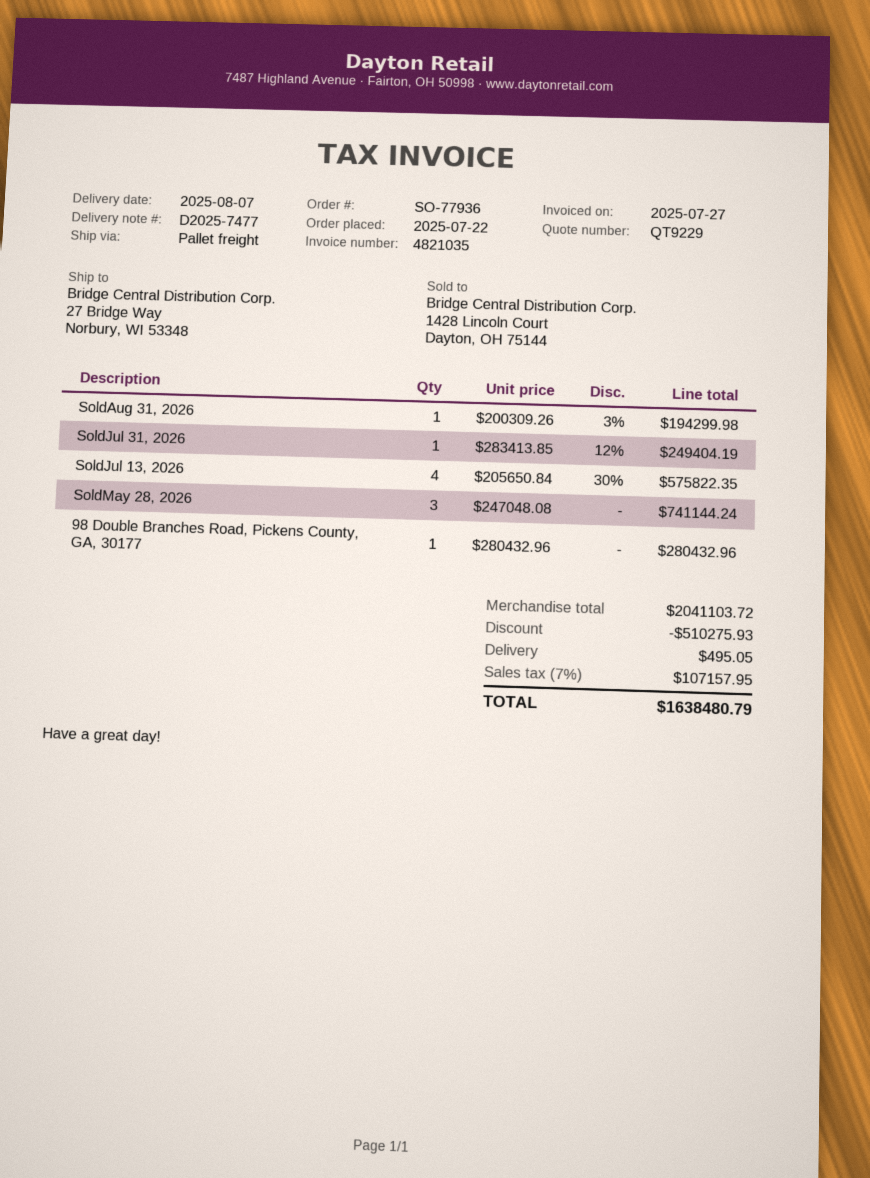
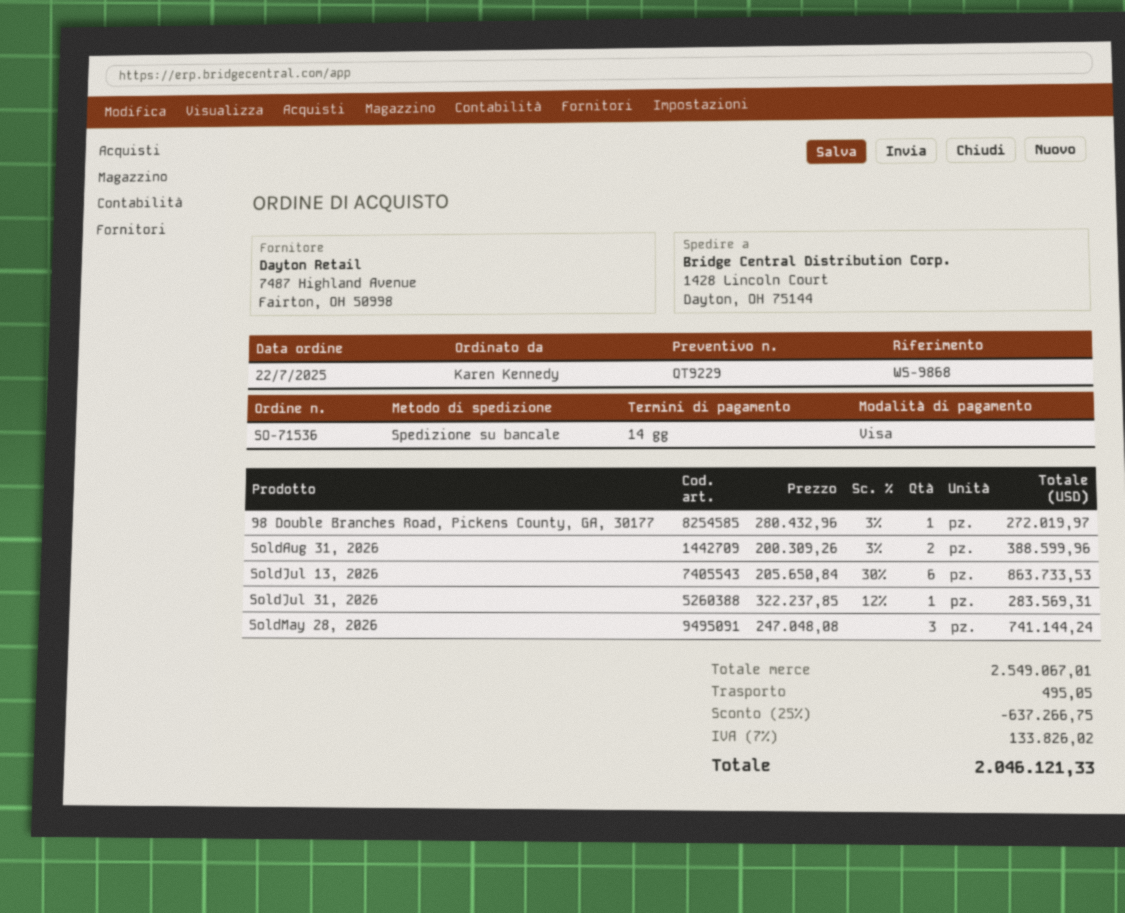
order number: SO-77936 -> SO-71536
ship to: 27 Bridge Way, Norbury, WI 53348 -> 1428 Lincoln Court, Dayton, OH 75144
SoldAug 31, 2026: 1 x 200309.26 - 3% = 194299.98 -> 2 x 200309.26 - 3% = 388599.96
SoldJul 31, 2026: 1 x 283413.85 - 12% = 249404.19 -> 1 x 322237.85 - 12% = 283569.31
SoldJul 13, 2026: 4 x 205650.84 - 30% = 575822.35 -> 6 x 205650.84 - 30% = 863733.53
98 Double Branches Road, Pickens County, GA, 30177: 1 x 280432.96 = 280432.96 -> 1 x 280432.96 - 3% = 272019.97
subtotal: 2041103.72 -> 2549067.01
discount: 510275.93 -> 637266.75
tax: 7% = 107157.95 -> 7% = 133826.02
total: 1638480.79 -> 2046121.33

